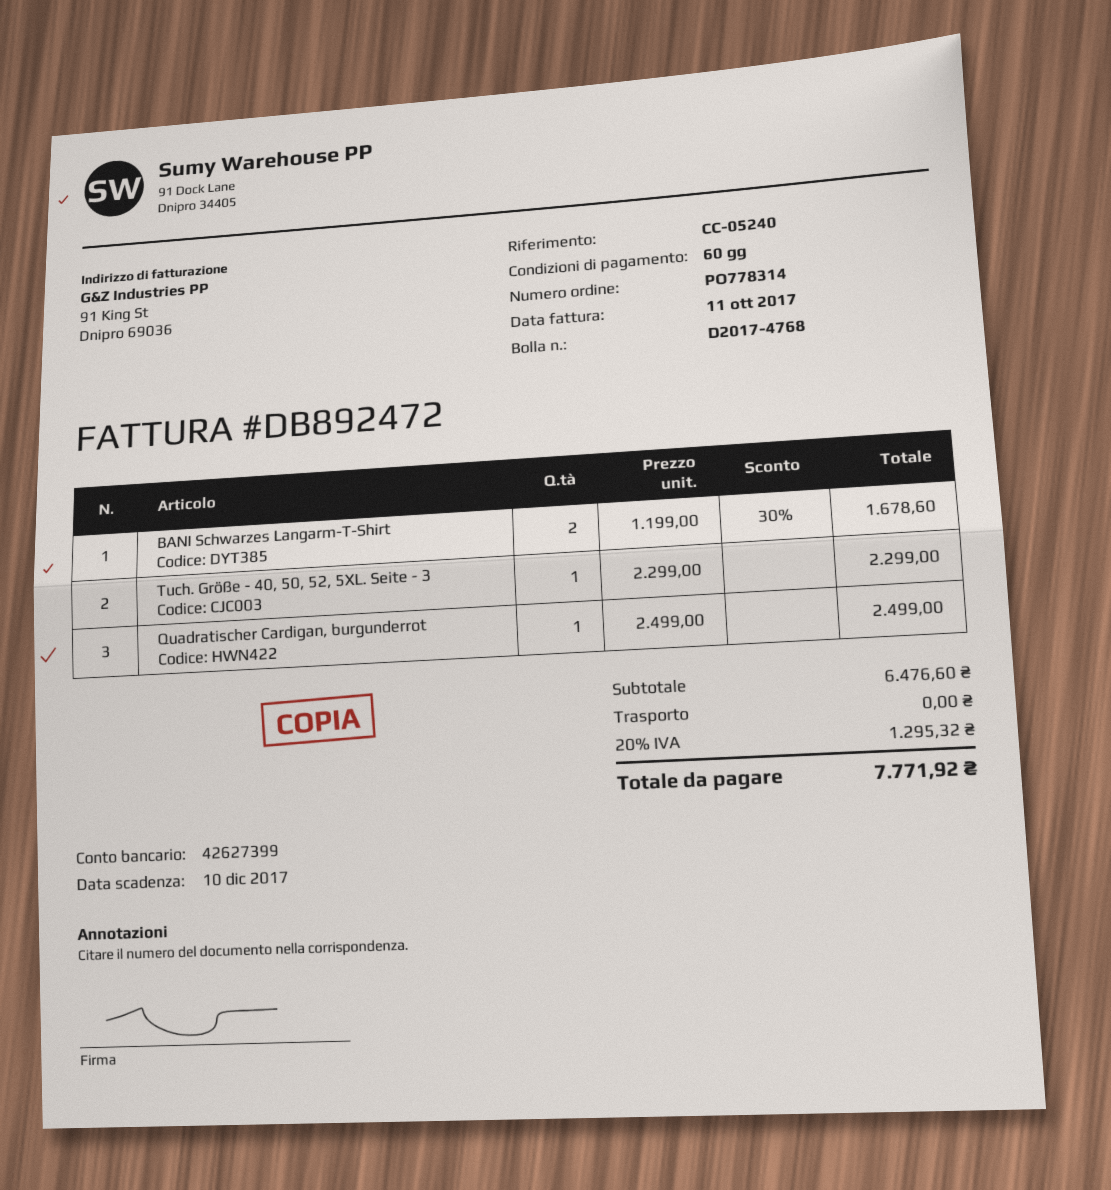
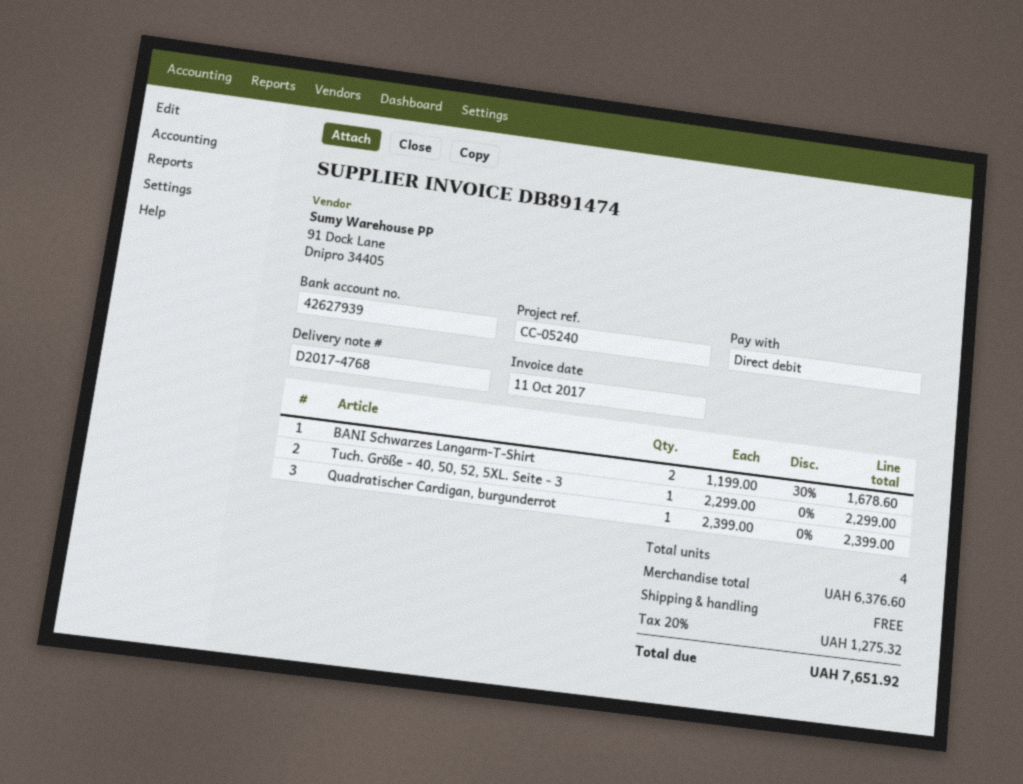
invoice number: DB892472 -> DB891474
bank account: 42627399 -> 42627939
Quadratischer Cardigan, burgunderrot: 1 x 2499.00 = 2499.00 -> 1 x 2399.00 = 2399.00
subtotal: 6476.60 -> 6376.60
tax: 20% = 1295.32 -> 20% = 1275.32
total: 7771.92 -> 7651.92

